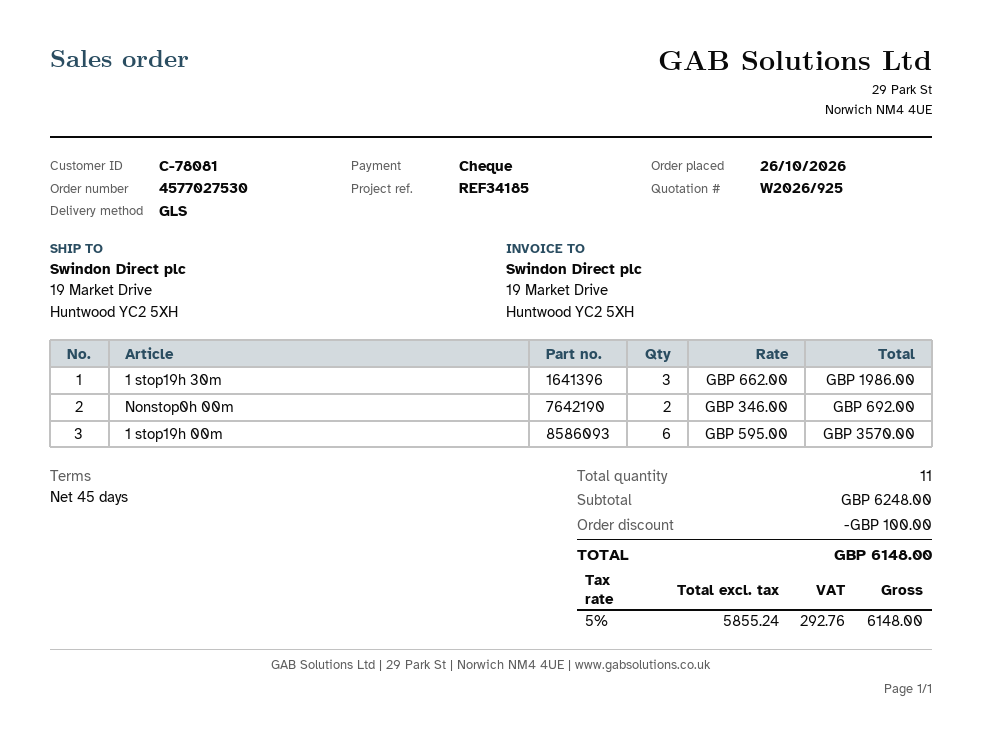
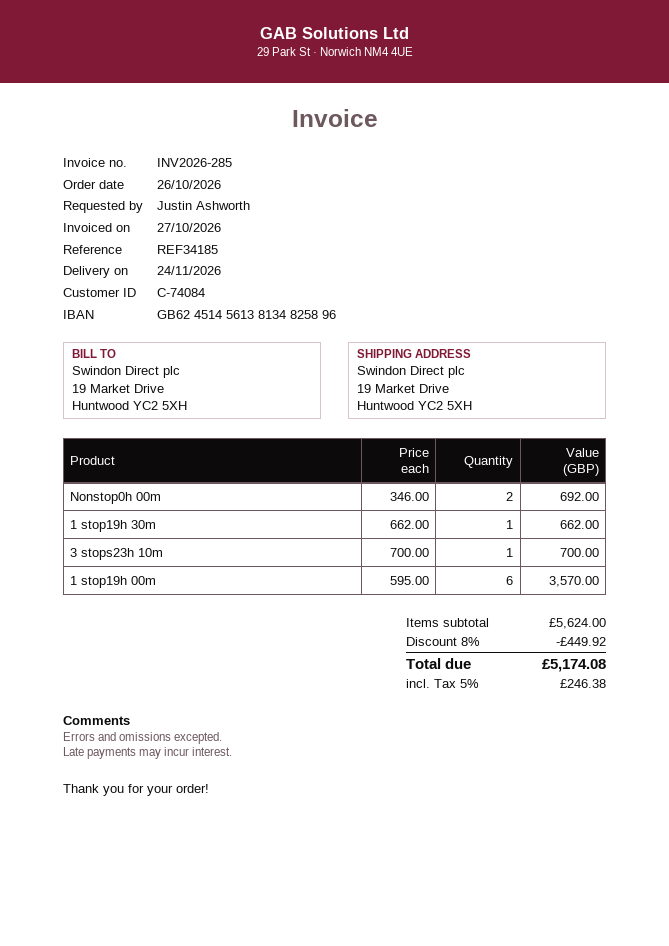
customer number: C-78081 -> C-74084
1 stop19h 30m: 3 x 662.00 = 1986.00 -> 1 x 662.00 = 662.00
3 stops23h 10m: none -> 1 x 700.00 = 700.00
subtotal: 6248.00 -> 5624.00
discount: 100.00 -> 449.92
tax: 5% = 292.76 -> 5% = 246.38
total: 6148.00 -> 5174.08

